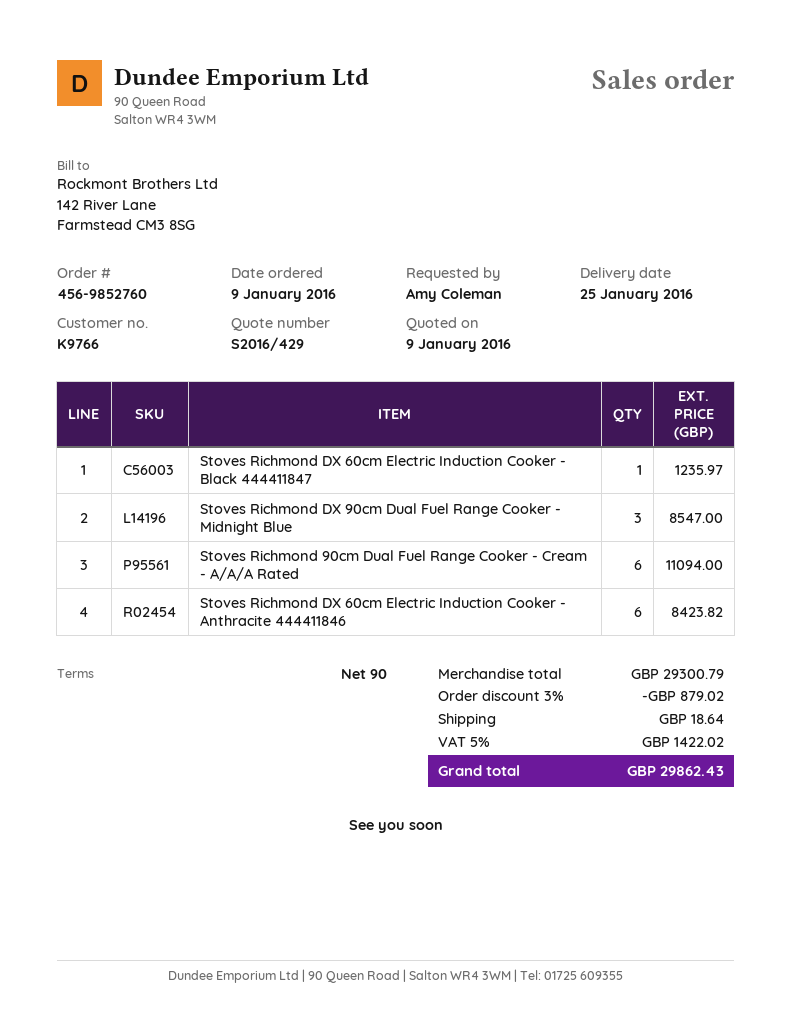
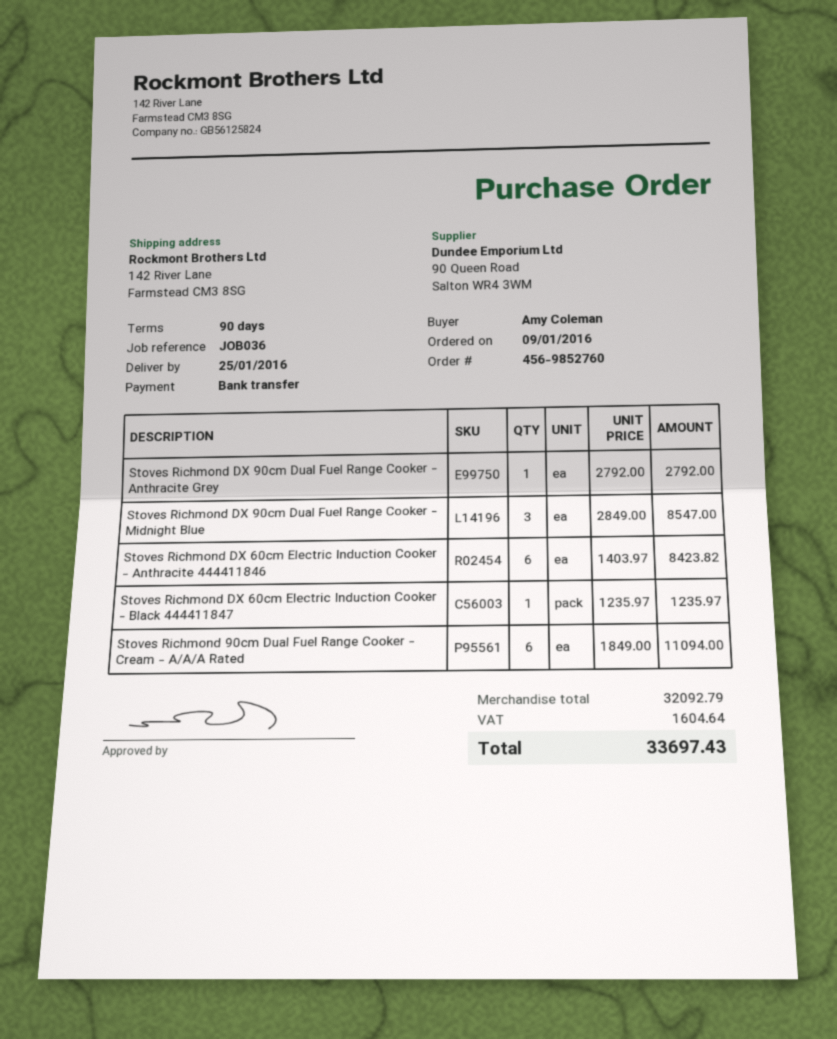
Stoves Richmond DX 90cm Dual Fuel Range Cooker - Anthracite Grey: none -> 1 for 2792.00
subtotal: 29300.79 -> 32092.79
discount: 3% = 879.02 -> none
shipping: 18.64 -> none
tax: 1422.02 -> 1604.64
total: 29862.43 -> 33697.43

